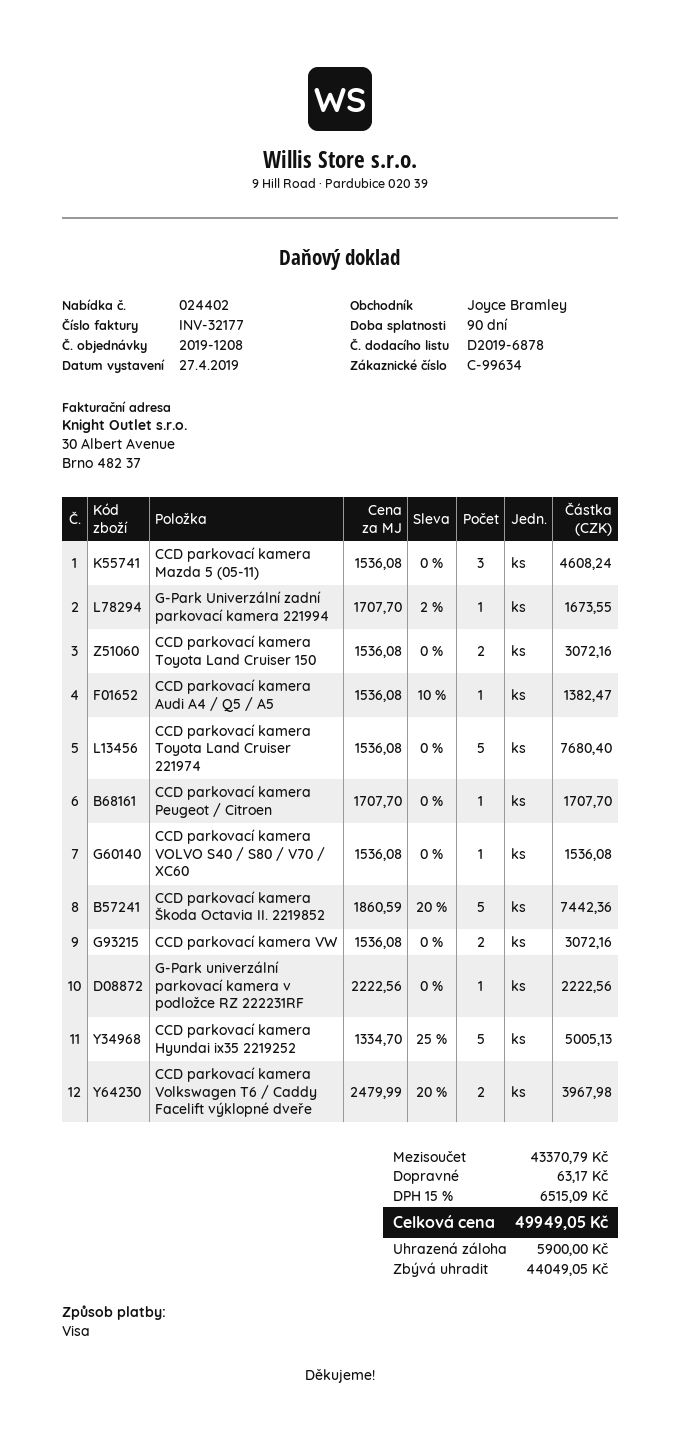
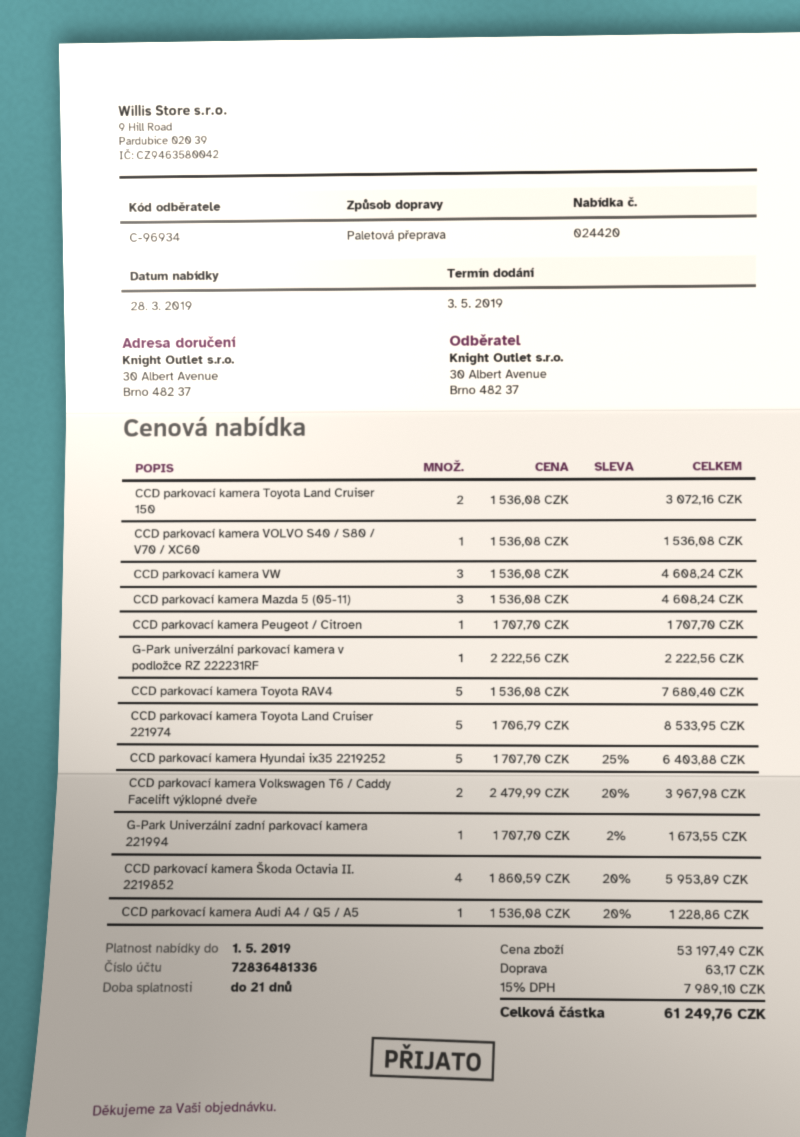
quote number: 024402 -> 024420
payment terms: 90 days -> 21 days
customer number: C-99634 -> C-96934
CCD parkovací kamera Audi A4 / Q5 / A5: 1 x 1536.08 - 10% = 1382.47 -> 1 x 1536.08 - 20% = 1228.86
CCD parkovací kamera Toyota Land Cruiser 221974: 5 x 1536.08 = 7680.40 -> 5 x 1706.79 = 8533.95
CCD parkovací kamera Škoda Octavia II. 2219852: 5 x 1860.59 - 20% = 7442.36 -> 4 x 1860.59 - 20% = 5953.89
CCD parkovací kamera VW: 2 x 1536.08 = 3072.16 -> 3 x 1536.08 = 4608.24
CCD parkovací kamera Hyundai ix35 2219252: 5 x 1334.70 - 25% = 5005.13 -> 5 x 1707.70 - 25% = 6403.88
CCD parkovací kamera Toyota RAV4: none -> 5 x 1536.08 = 7680.40
subtotal: 43370.79 -> 53197.49
tax: 15% = 6515.09 -> 15% = 7989.10
total: 49949.05 -> 61249.76

